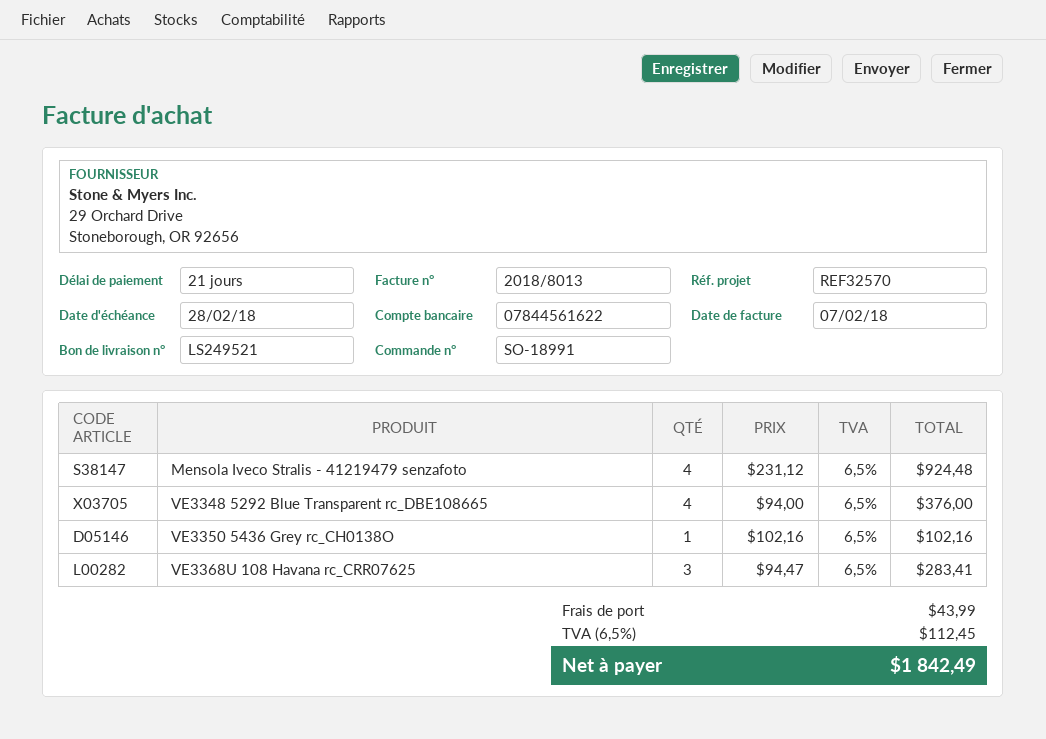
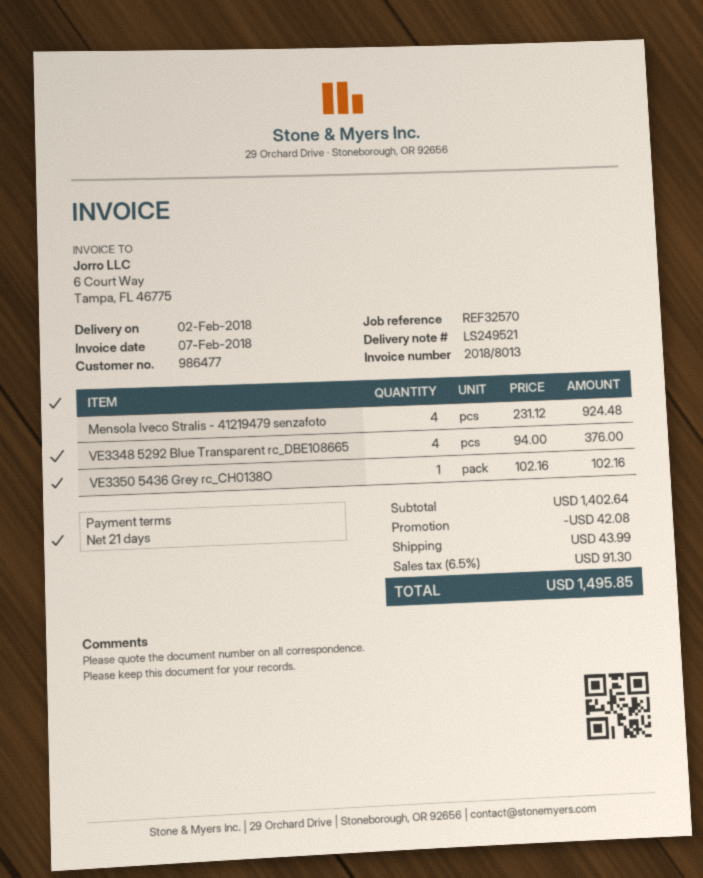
VE3368U 108 Havana rc_CRR07625: 3 x 94.47 = 283.41 -> none
discount: none -> 42.08
tax: 6.5% = 112.45 -> 6.5% = 91.30
total: 1842.49 -> 1495.85

